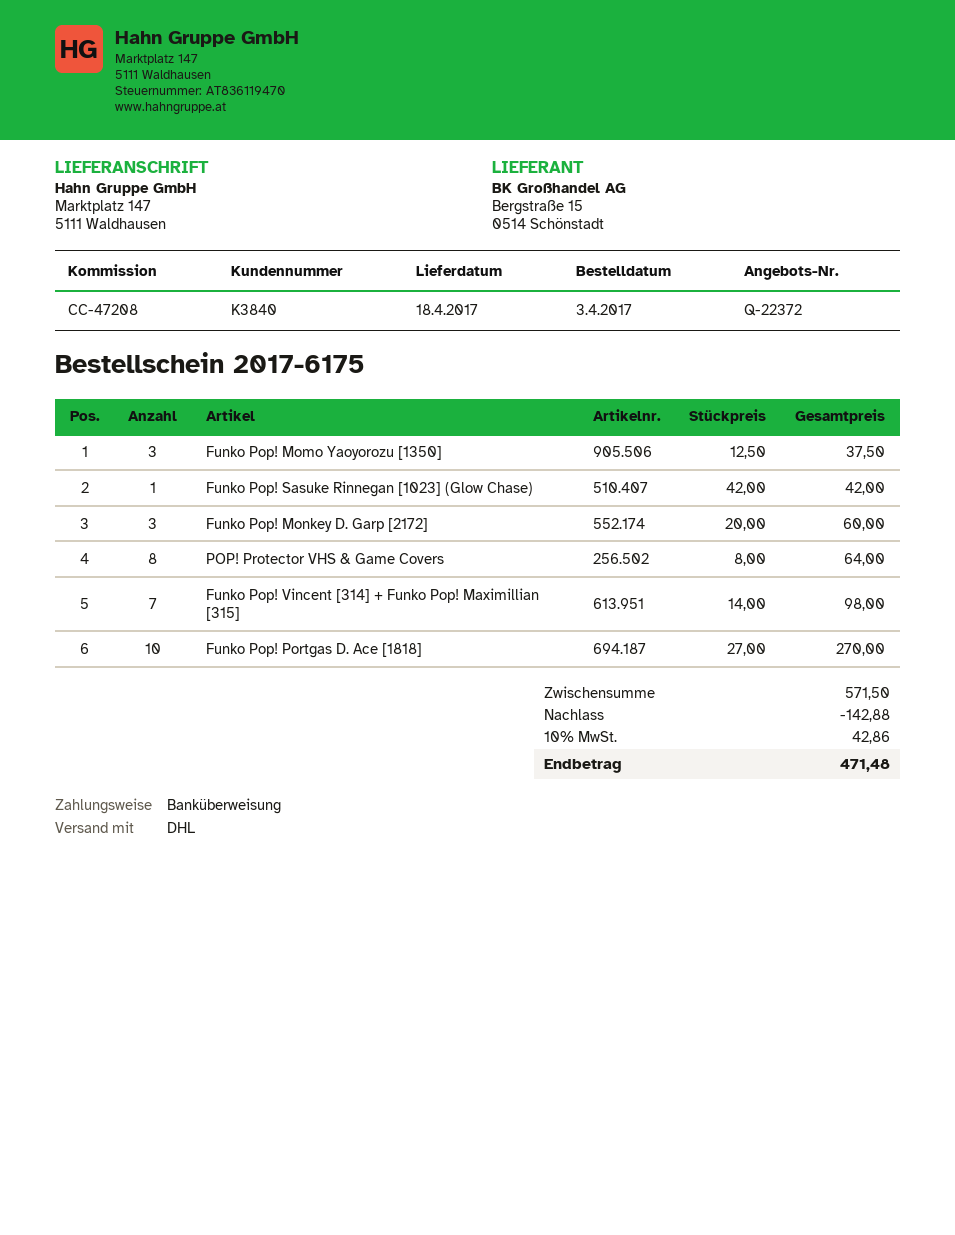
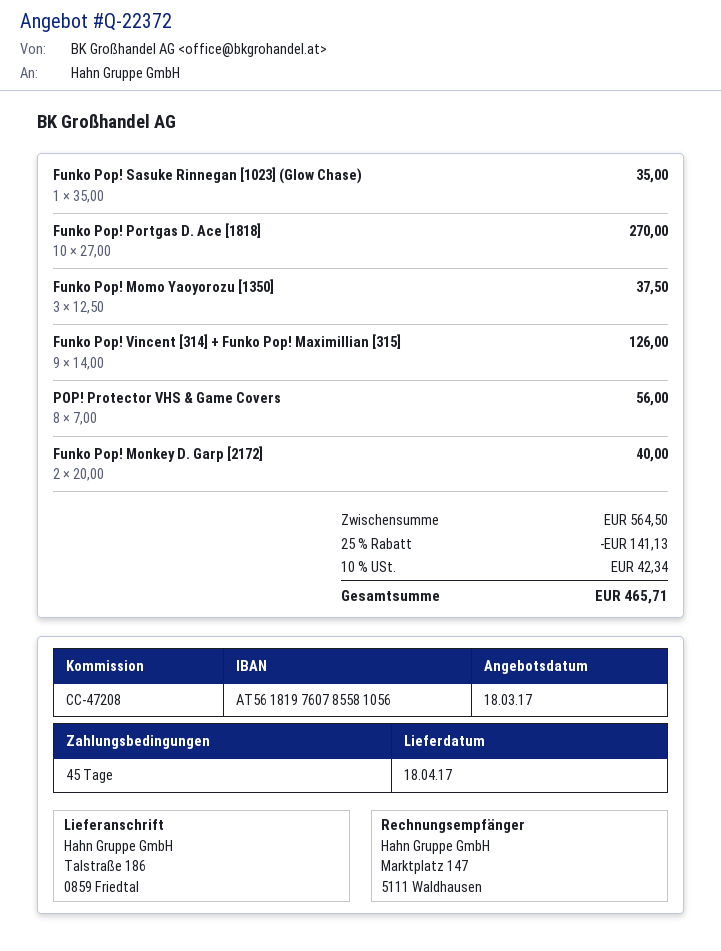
ship to: Marktplatz 147, 5111 Waldhausen -> Talstraße 186, 0859 Friedtal
Funko Pop! Sasuke Rinnegan [1023] (Glow Chase): 1 x 42.00 = 42.00 -> 1 x 35.00 = 35.00
Funko Pop! Monkey D. Garp [2172]: 3 x 20.00 = 60.00 -> 2 x 20.00 = 40.00
POP! Protector VHS & Game Covers: 8 x 8.00 = 64.00 -> 8 x 7.00 = 56.00
Funko Pop! Vincent [314] + Funko Pop! Maximillian [315]: 7 x 14.00 = 98.00 -> 9 x 14.00 = 126.00
subtotal: 571.50 -> 564.50
discount: 142.88 -> 141.13
tax: 10% = 42.86 -> 10% = 42.34
total: 471.48 -> 465.71

